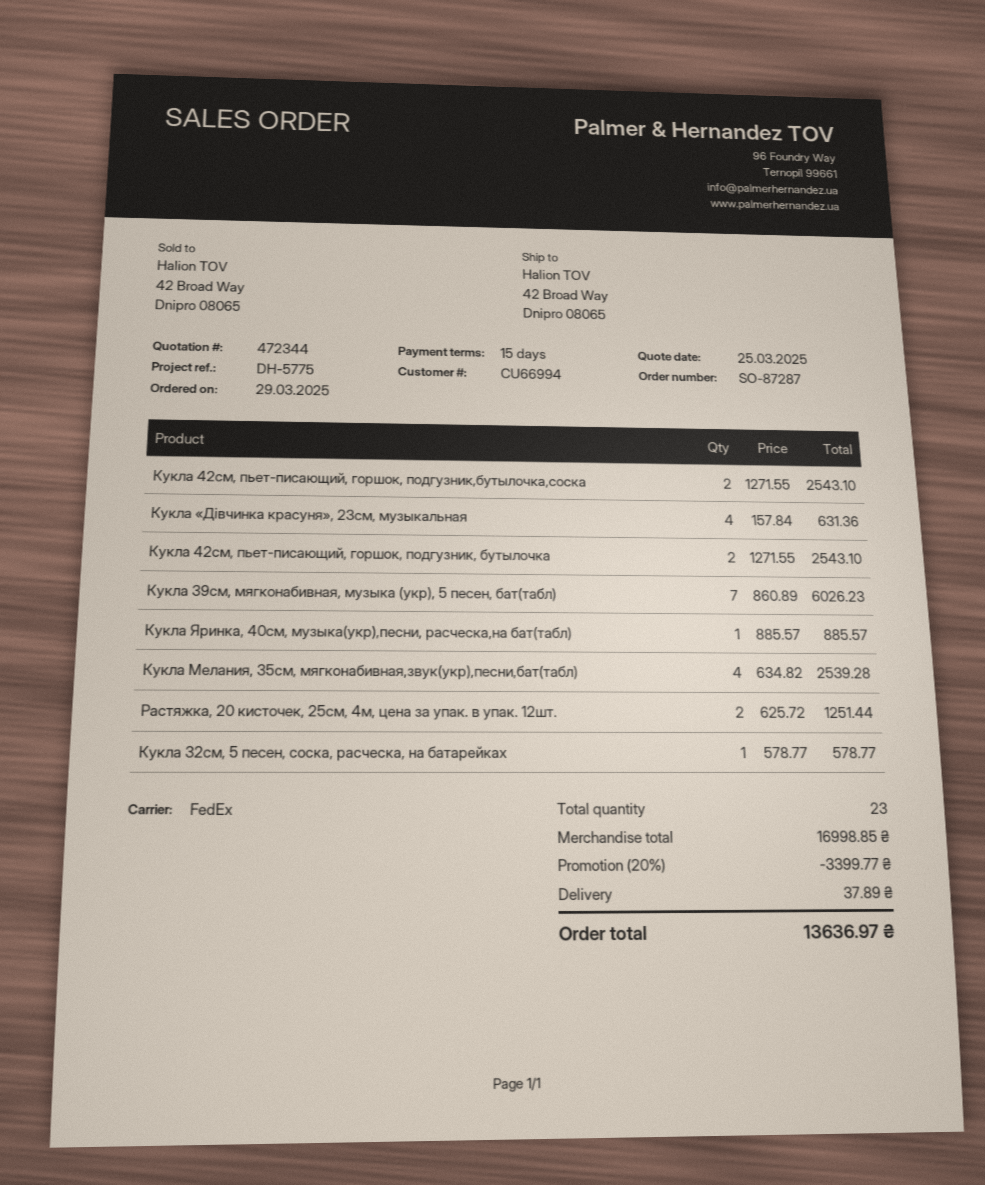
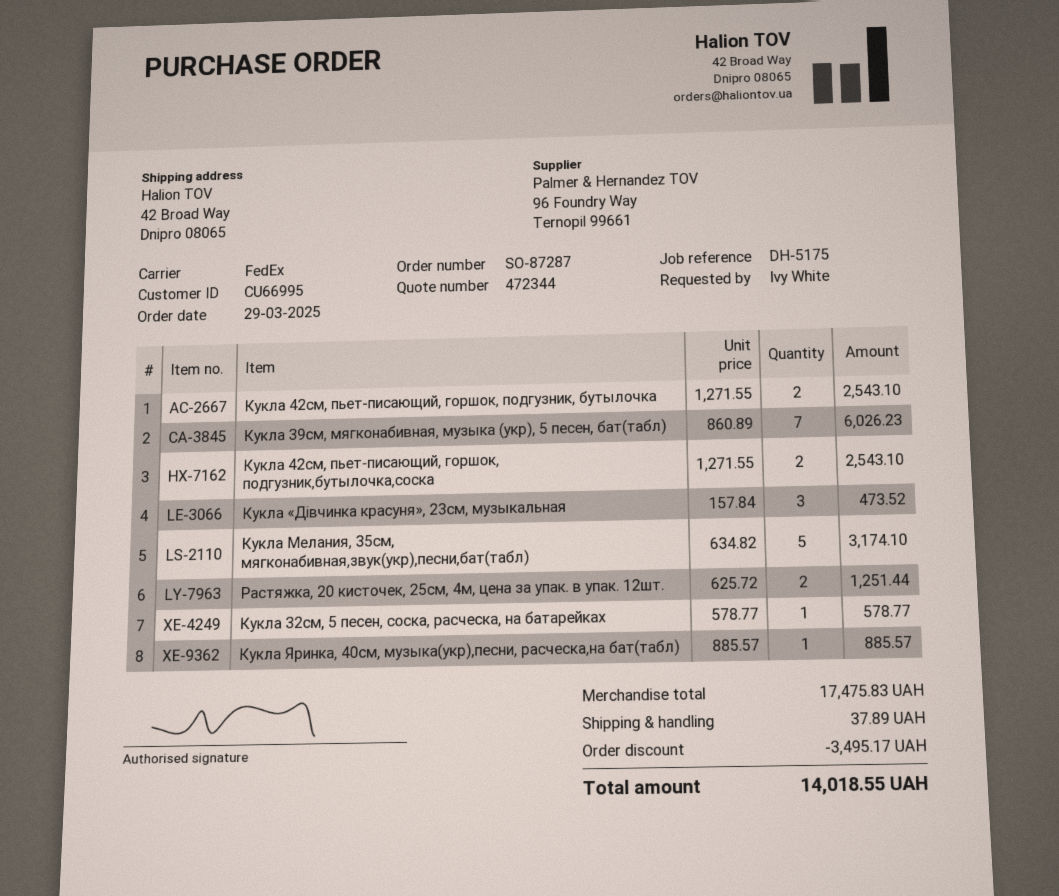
customer number: CU66994 -> CU66995
reference: DH-5775 -> DH-5175
Кукла «Дiвчинка красуня», 23см, музыкальная: 4 x 157.84 = 631.36 -> 3 x 157.84 = 473.52
Кукла Мелания, 35см, мягконабивная,звук(укр),песни,бат(табл): 4 x 634.82 = 2539.28 -> 5 x 634.82 = 3174.10
subtotal: 16998.85 -> 17475.83
discount: 3399.77 -> 3495.17
total: 13636.97 -> 14018.55

